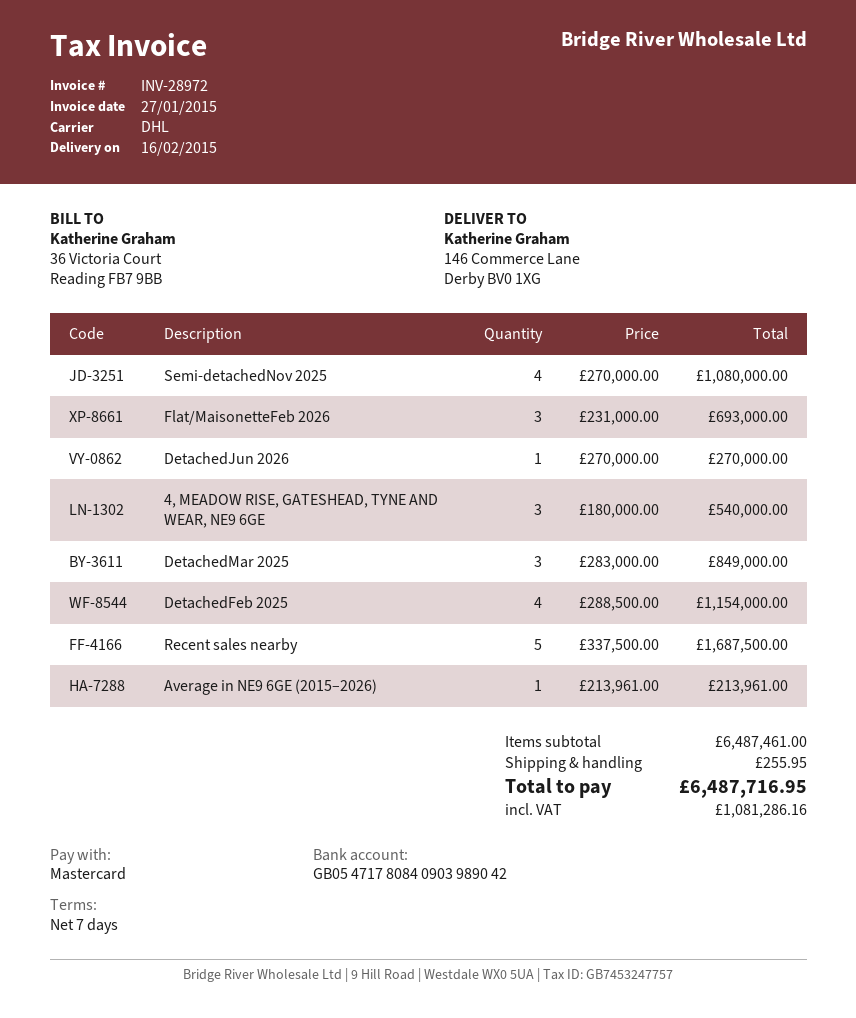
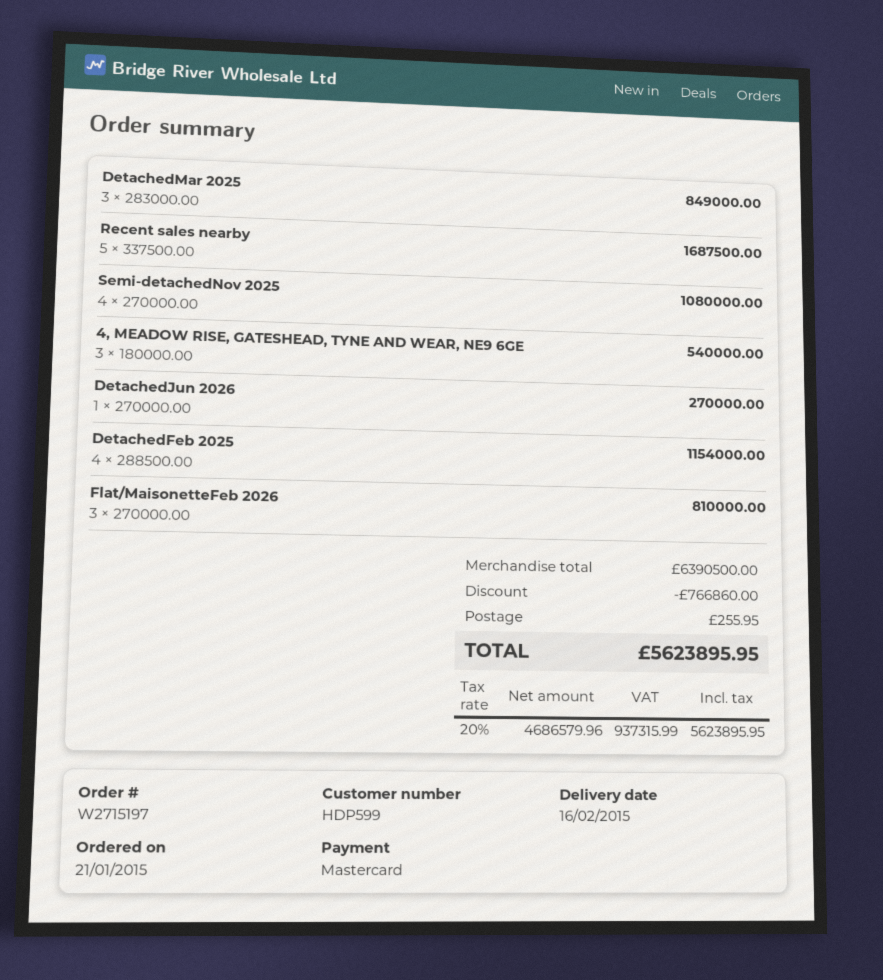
Flat/MaisonetteFeb 2026: 3 x 231000.00 = 693000.00 -> 3 x 270000.00 = 810000.00
Average in NE9 6GE (2015–2026): 1 x 213961.00 = 213961.00 -> none
subtotal: 6487461.00 -> 6390500.00
discount: none -> 766860.00
tax: 1081286.16 -> 937315.99
total: 6487716.95 -> 5623895.95

